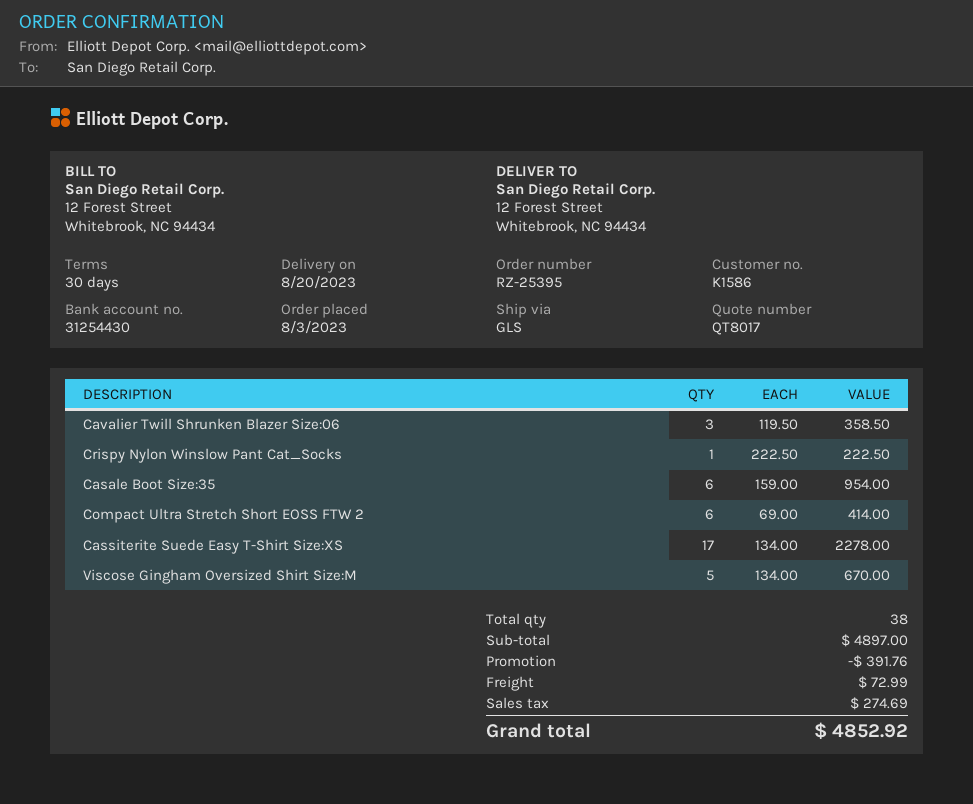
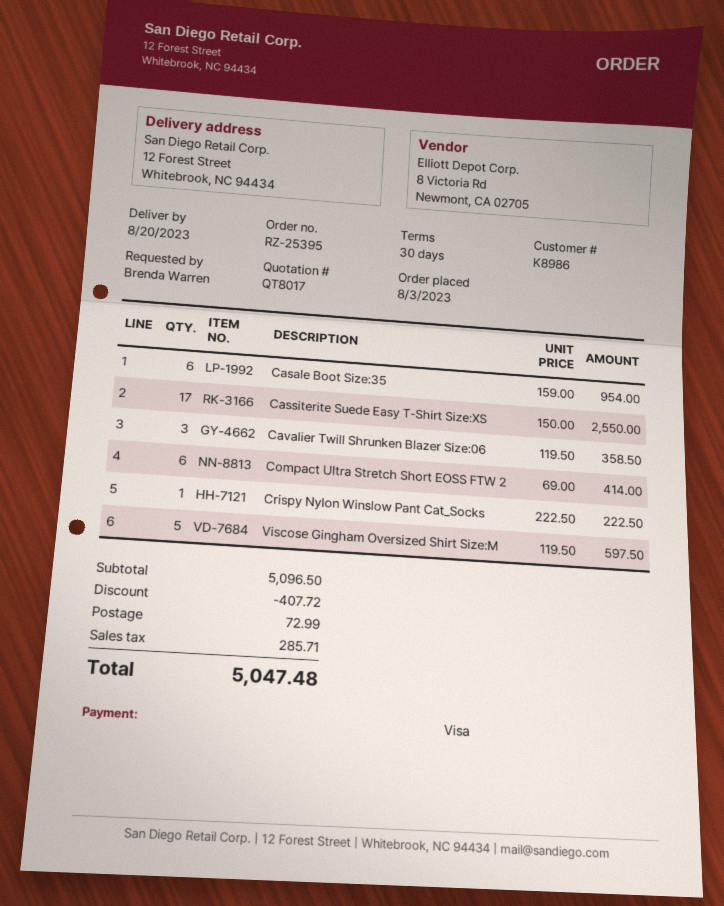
customer number: K1586 -> K8986
Cassiterite Suede Easy T-Shirt Size:XS: 17 x 134.00 = 2278.00 -> 17 x 150.00 = 2550.00
Viscose Gingham Oversized Shirt Size:M: 5 x 134.00 = 670.00 -> 5 x 119.50 = 597.50
subtotal: 4897.00 -> 5096.50
discount: 391.76 -> 407.72
tax: 274.69 -> 285.71
total: 4852.92 -> 5047.48

